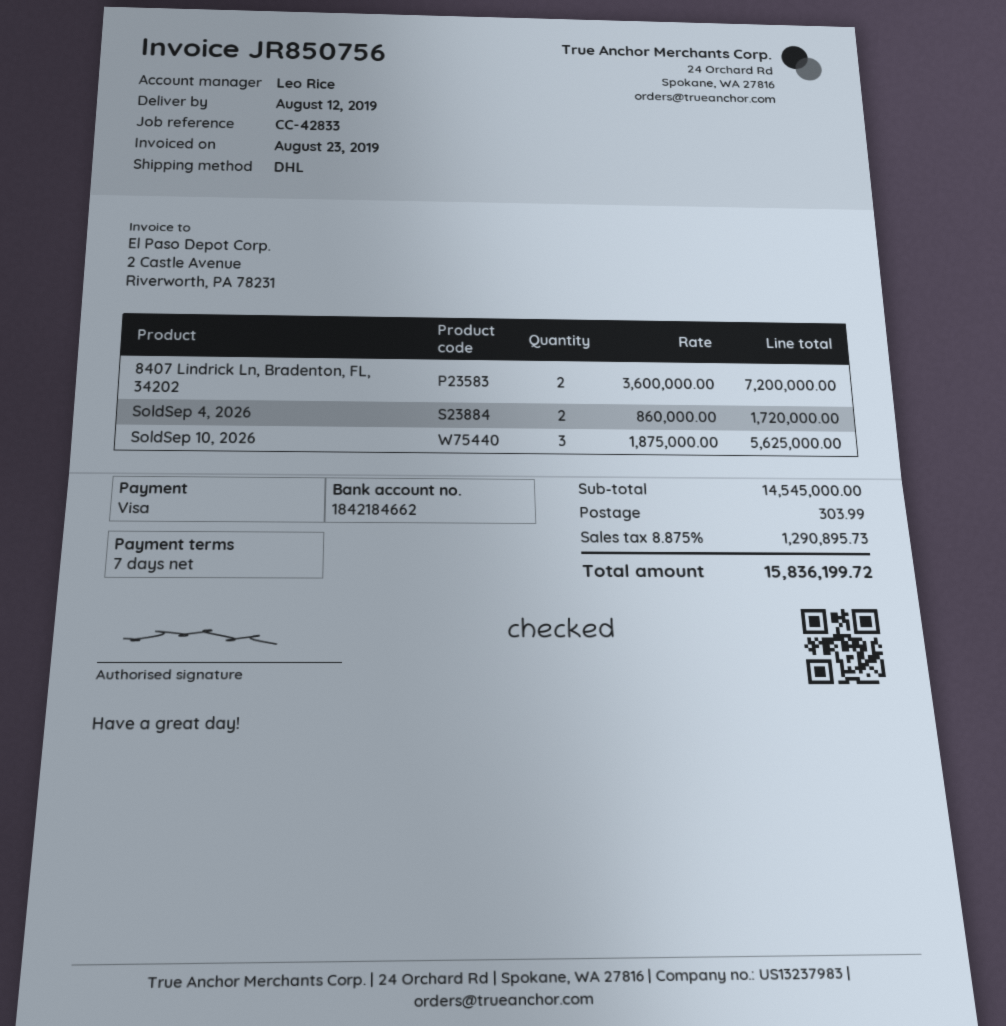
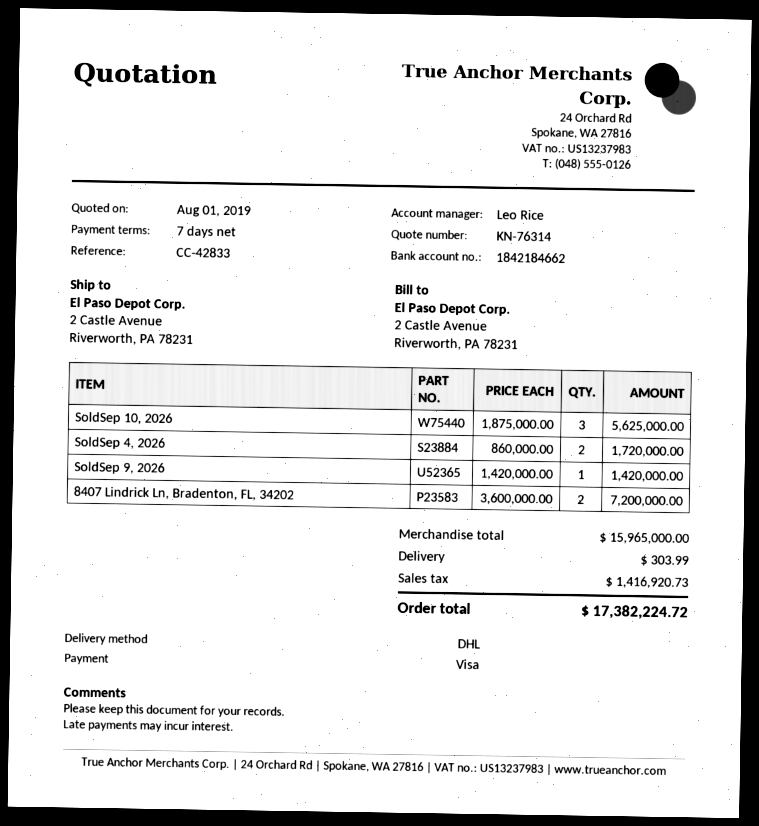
SoldSep 9, 2026: none -> 1 x 1420000.00 = 1420000.00
subtotal: 14545000.00 -> 15965000.00
tax: 1290895.73 -> 1416920.73
total: 15836199.72 -> 17382224.72

